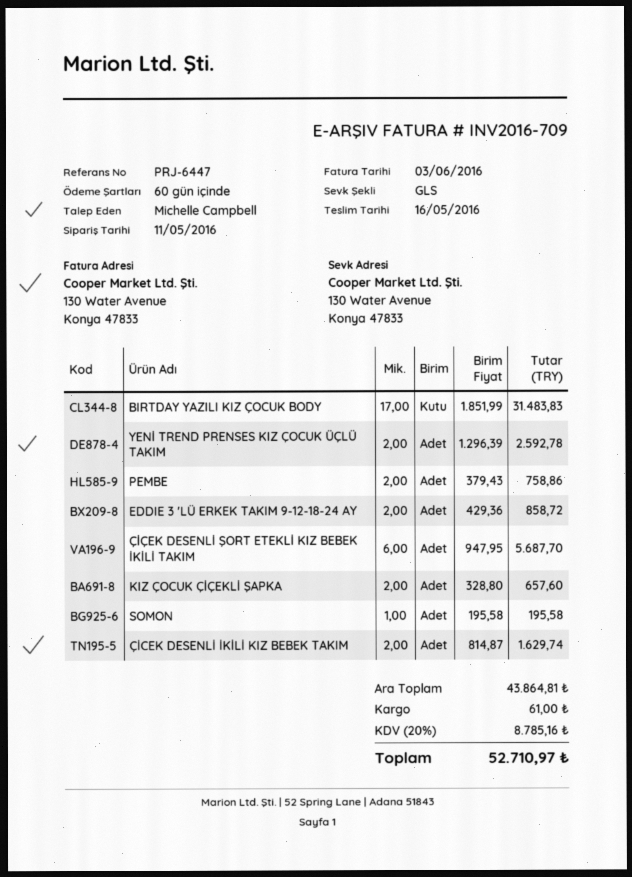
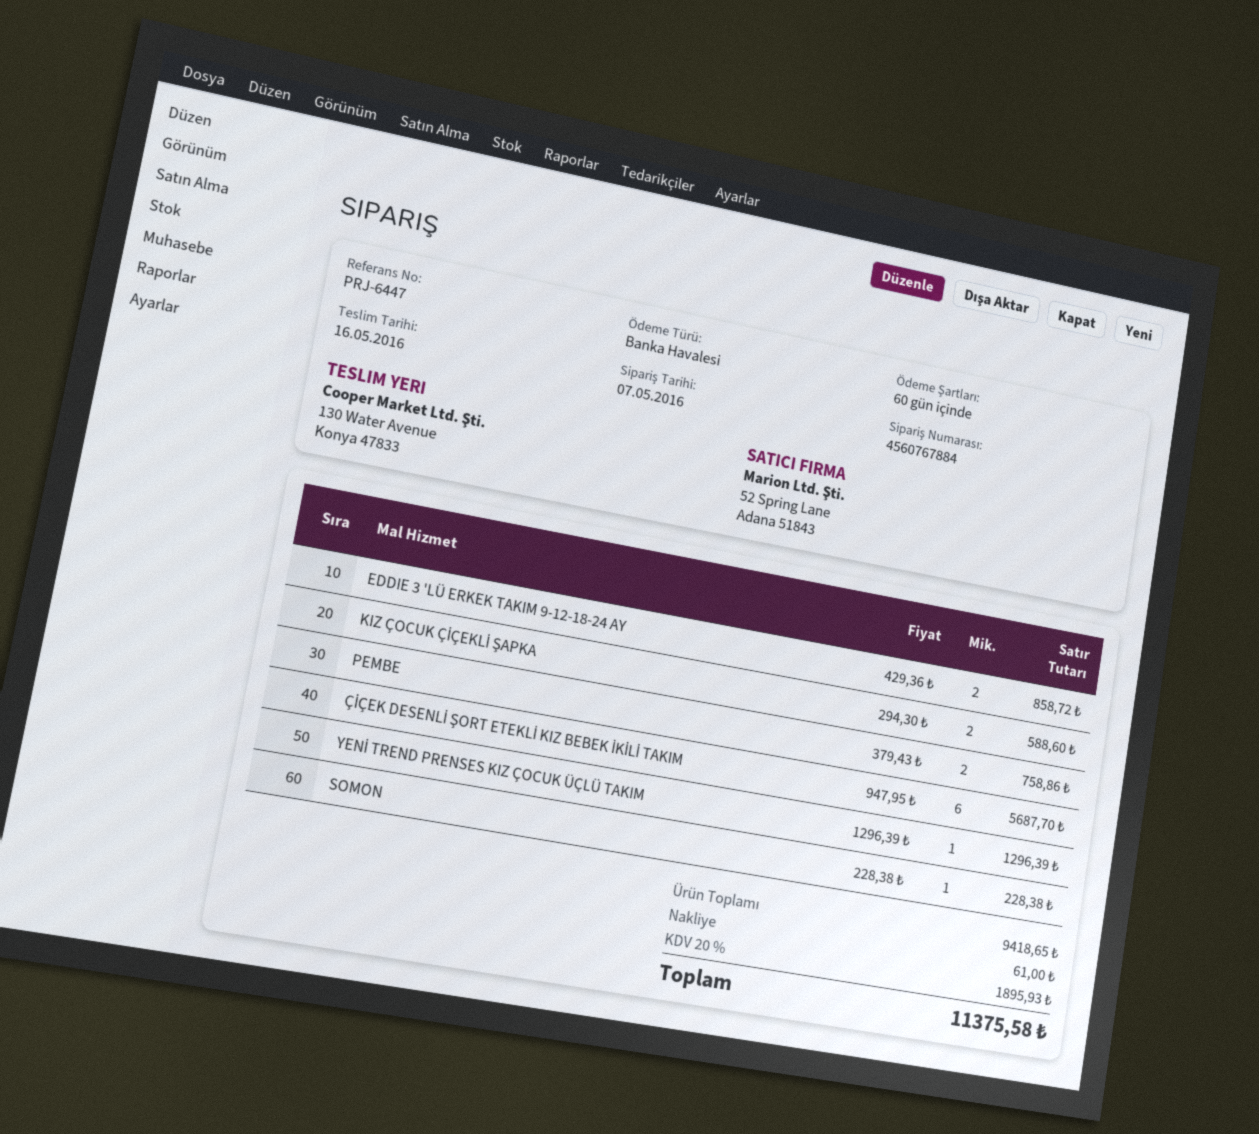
order date: 2016-05-11 -> 2016-05-07
BIRTDAY YAZILI KIZ ÇOCUK BODY: 17 x 1851.99 = 31483.83 -> none
YENİ TREND PRENSES KIZ ÇOCUK ÜÇLÜ TAKIM: 2 x 1296.39 = 2592.78 -> 1 x 1296.39 = 1296.39
KIZ ÇOCUK ÇİÇEKLİ ŞAPKA: 2 x 328.80 = 657.60 -> 2 x 294.30 = 588.60
SOMON: 1 x 195.58 = 195.58 -> 1 x 228.38 = 228.38
ÇİCEK DESENLİ İKİLİ KIZ BEBEK TAKIM: 2 x 814.87 = 1629.74 -> none
subtotal: 43864.81 -> 9418.65
tax: 20% = 8785.16 -> 20% = 1895.93
total: 52710.97 -> 11375.58

